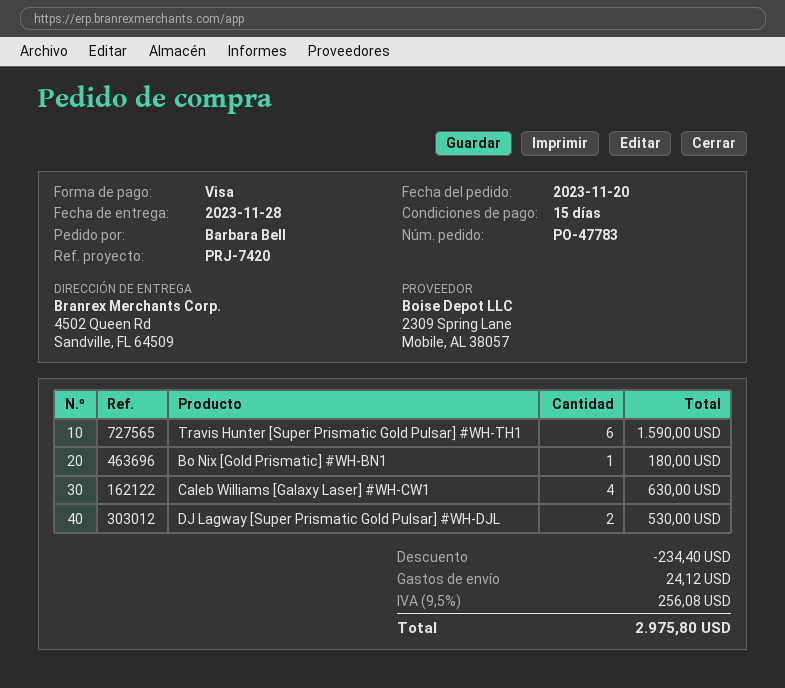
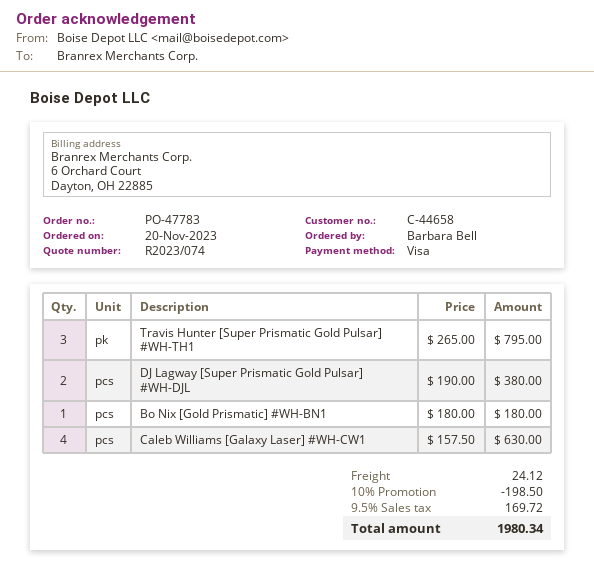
Travis Hunter [Super Prismatic Gold Pulsar] #WH-TH1: 6 for 1590.00 -> 3 for 795.00
DJ Lagway [Super Prismatic Gold Pulsar] #WH-DJL: 2 for 530.00 -> 2 for 380.00
discount: 234.40 -> 198.50
tax: 9.5% = 256.08 -> 9.5% = 169.72
total: 2975.80 -> 1980.34

